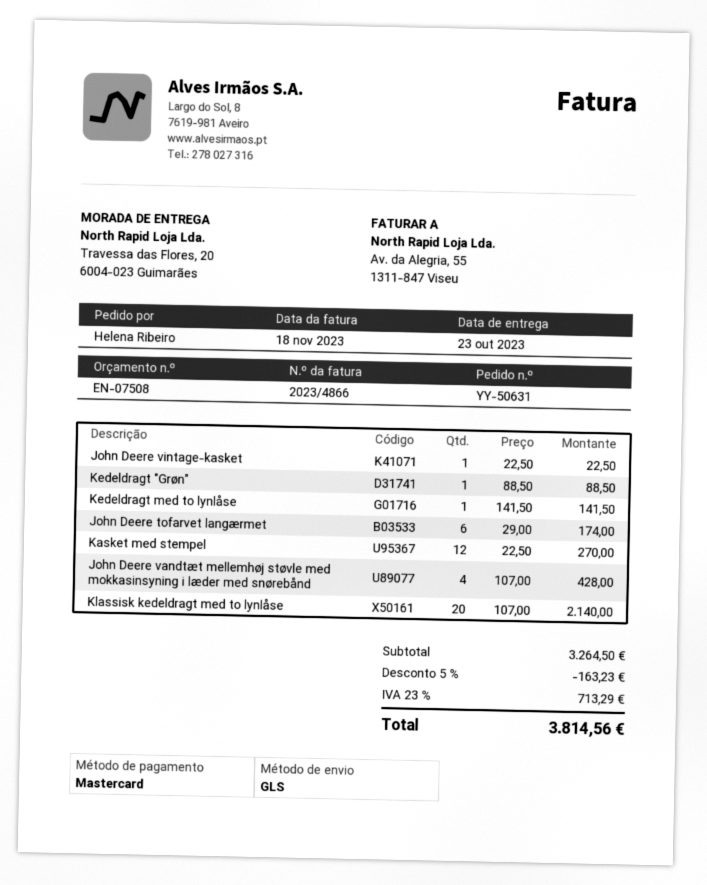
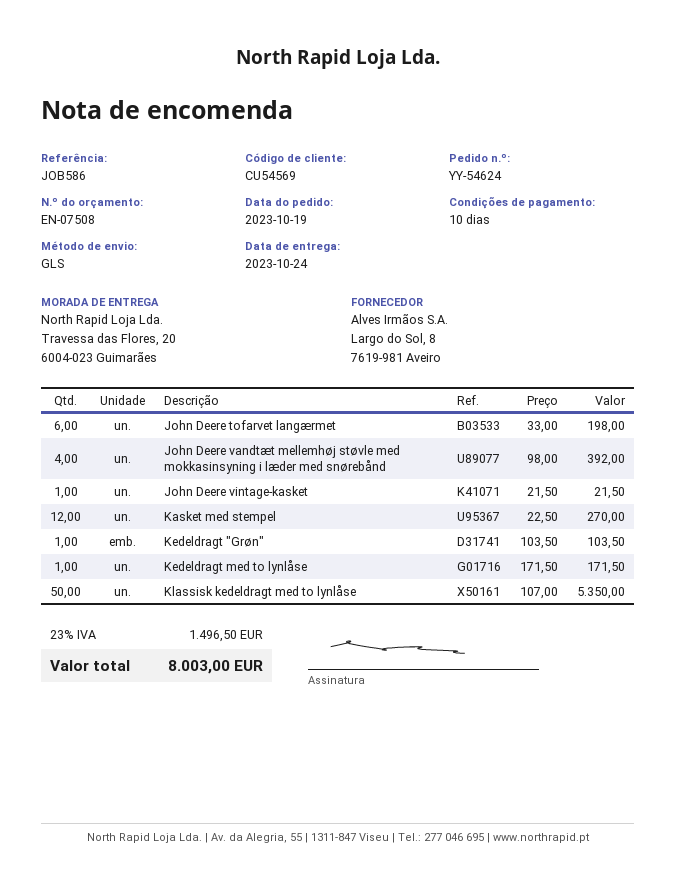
order number: YY-50631 -> YY-54624
delivery date: 2023-10-23 -> 2023-10-24
John Deere vintage-kasket: 1 x 22.50 = 22.50 -> 1 x 21.50 = 21.50
Kedeldragt "Grøn": 1 x 88.50 = 88.50 -> 1 x 103.50 = 103.50
Kedeldragt med to lynlåse: 1 x 141.50 = 141.50 -> 1 x 171.50 = 171.50
John Deere tofarvet langærmet: 6 x 29.00 = 174.00 -> 6 x 33.00 = 198.00
John Deere vandtæt mellemhøj støvle med mokkasinsyning i læder med snørebånd: 4 x 107.00 = 428.00 -> 4 x 98.00 = 392.00
Klassisk kedeldragt med to lynlåse: 20 x 107.00 = 2140.00 -> 50 x 107.00 = 5350.00
discount: 5% = 163.23 -> none
tax: 23% = 713.29 -> 23% = 1496.50
total: 3814.56 -> 8003.00

